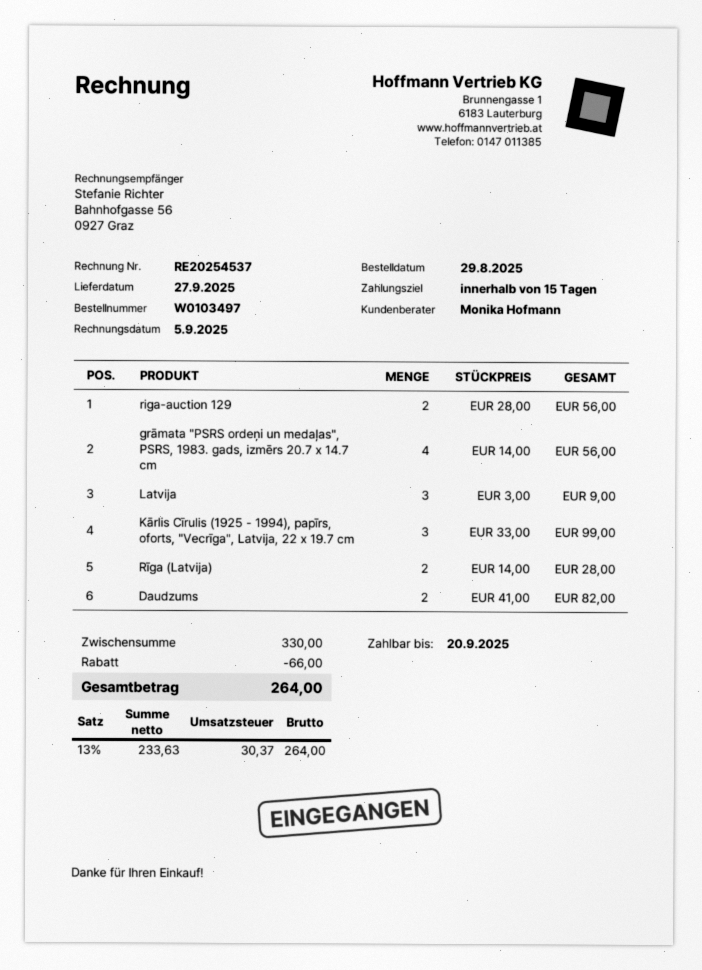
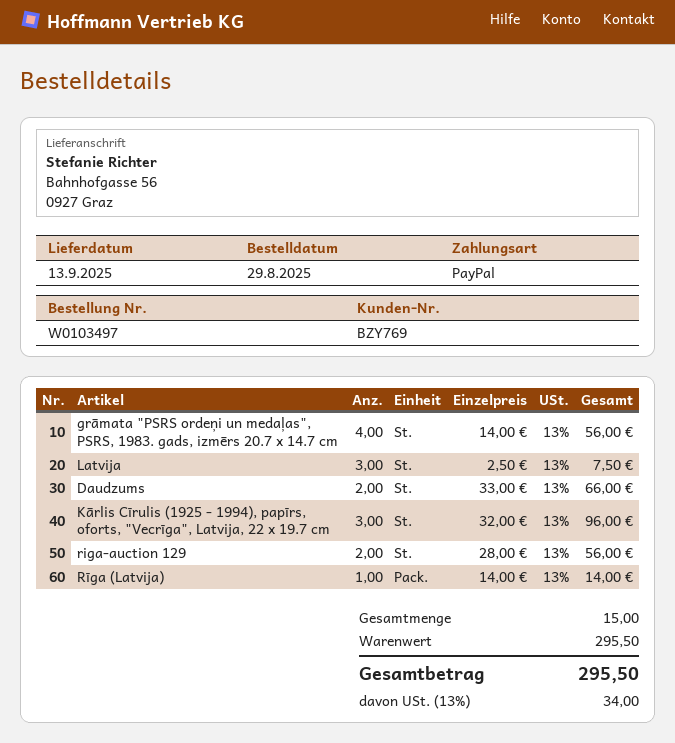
delivery date: 2025-09-27 -> 2025-09-13
Latvija: 3 x 3.00 = 9.00 -> 3 x 2.50 = 7.50
Kārlis Cīrulis (1925 - 1994), papīrs, oforts, "Vecrīga", Latvija, 22 x 19.7 cm: 3 x 33.00 = 99.00 -> 3 x 32.00 = 96.00
Rīga (Latvija): 2 x 14.00 = 28.00 -> 1 x 14.00 = 14.00
Daudzums: 2 x 41.00 = 82.00 -> 2 x 33.00 = 66.00
subtotal: 330.00 -> 295.50
discount: 66.00 -> none
tax: 13% = 30.37 -> 13% = 34.00
total: 264.00 -> 295.50

